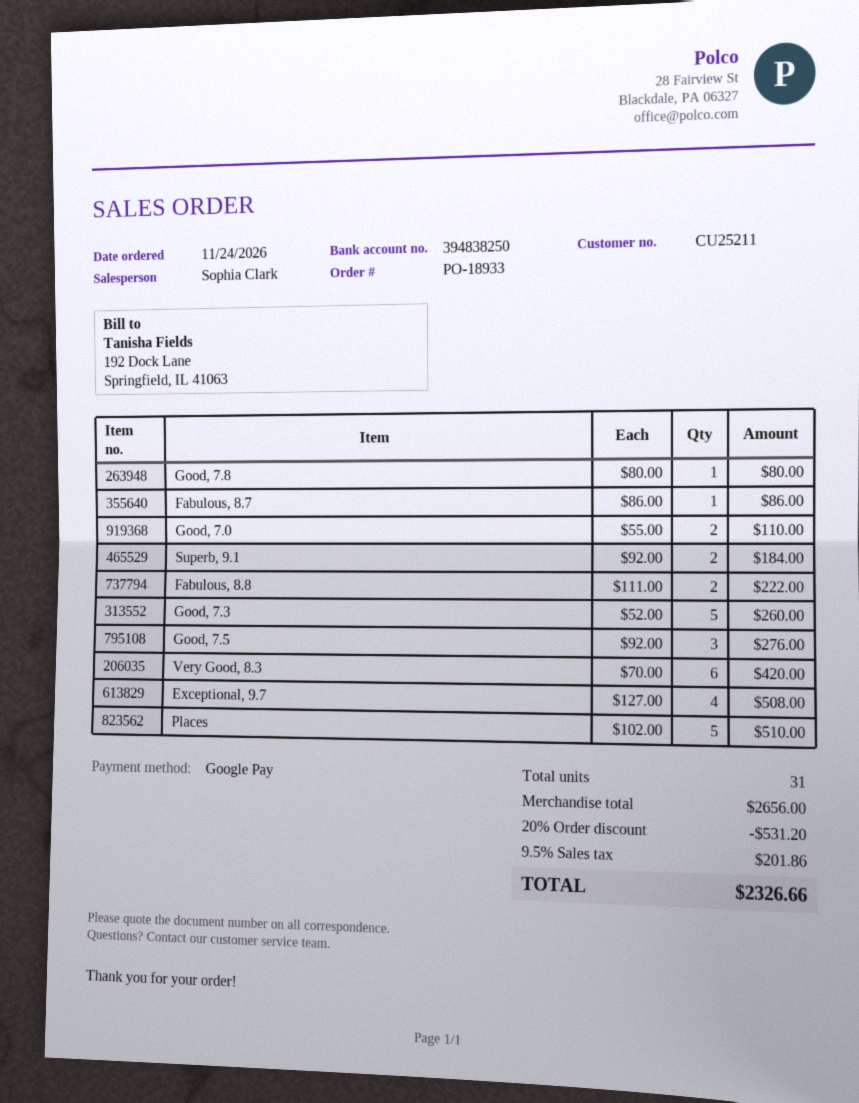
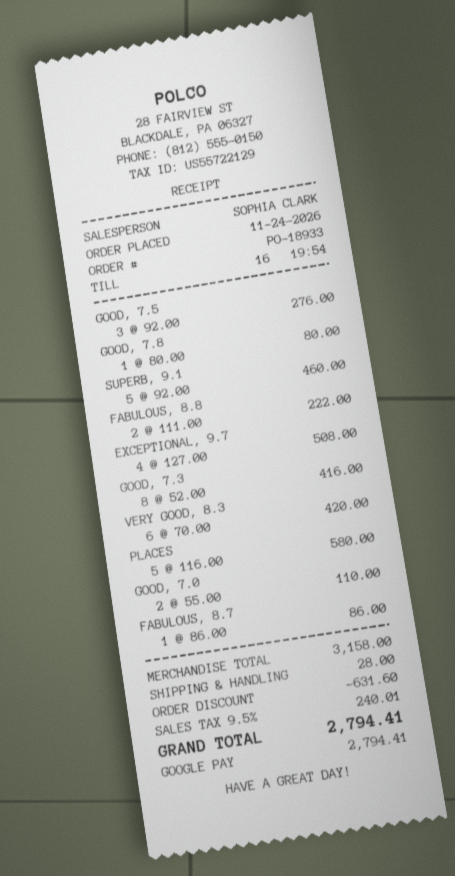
Superb, 9.1: 2 x 92.00 = 184.00 -> 5 x 92.00 = 460.00
Good, 7.3: 5 x 52.00 = 260.00 -> 8 x 52.00 = 416.00
Places: 5 x 102.00 = 510.00 -> 5 x 116.00 = 580.00
subtotal: 2656.00 -> 3158.00
discount: 531.20 -> 631.60
shipping: none -> 28.00
tax: 9.5% = 201.86 -> 9.5% = 240.01
total: 2326.66 -> 2794.41

